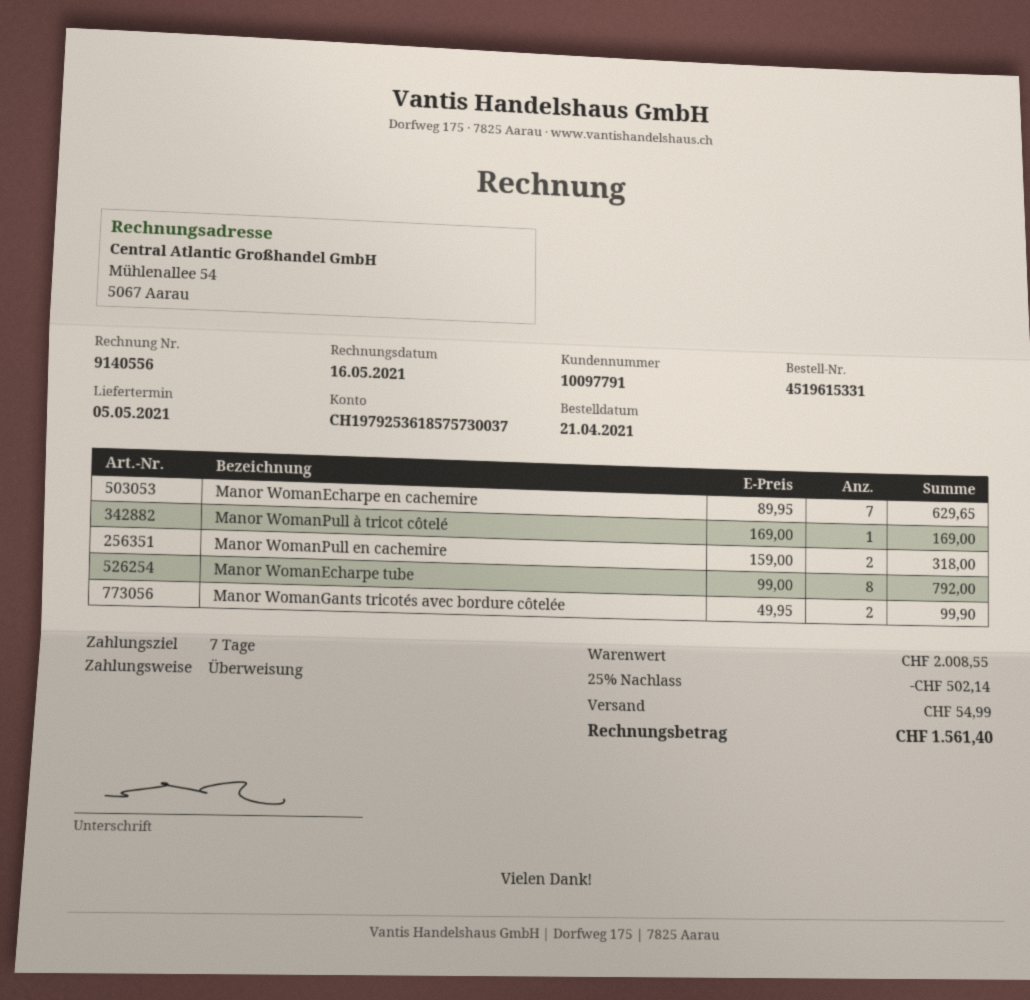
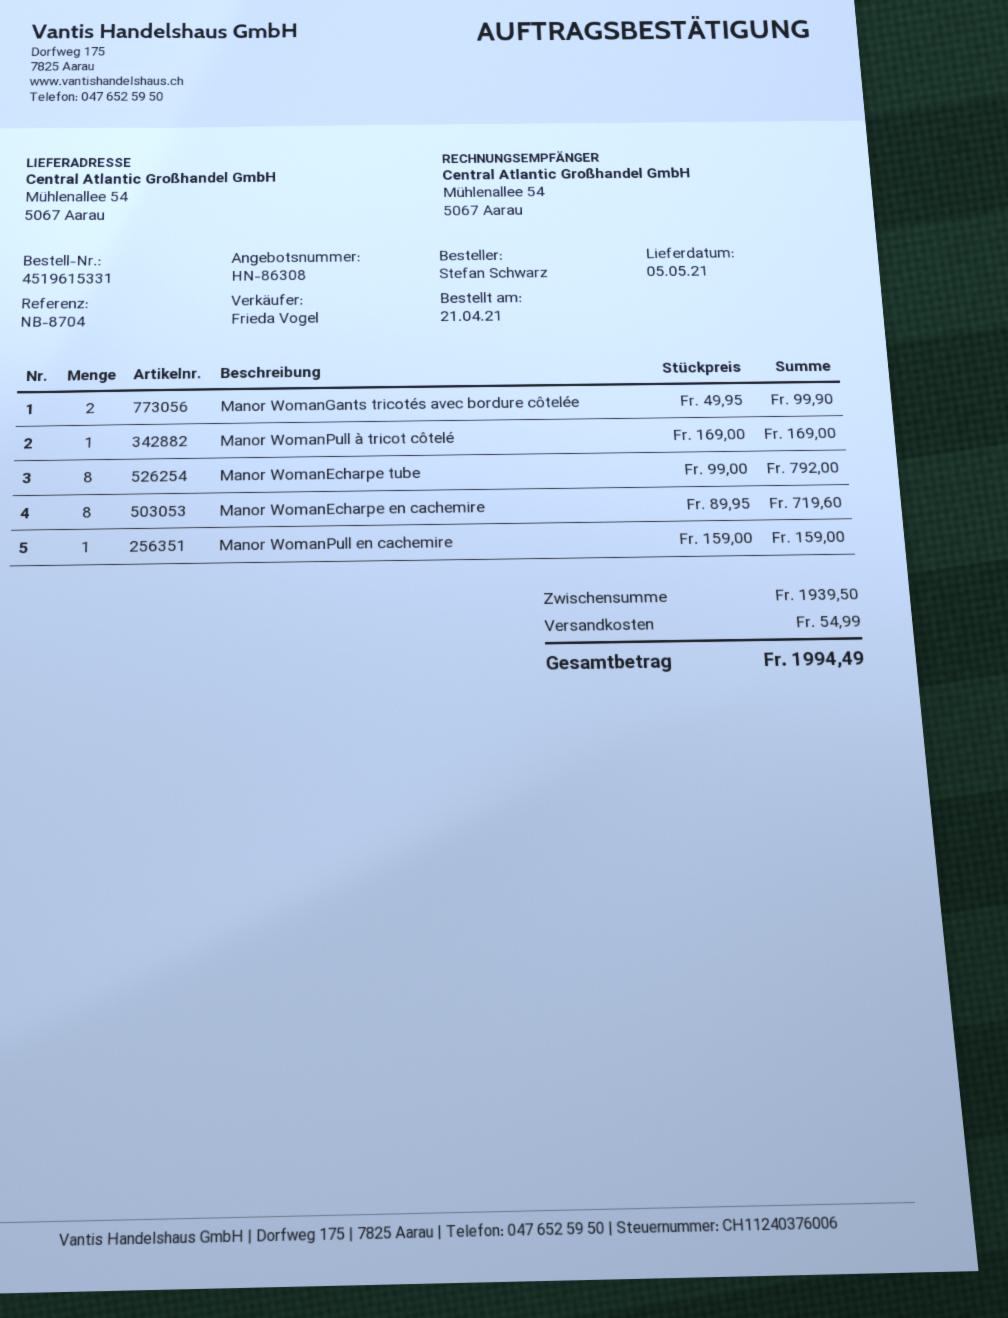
Manor WomanEcharpe en cachemire: 7 x 89.95 = 629.65 -> 8 x 89.95 = 719.60
Manor WomanPull en cachemire: 2 x 159.00 = 318.00 -> 1 x 159.00 = 159.00
subtotal: 2008.55 -> 1939.50
discount: 25% = 502.14 -> none
total: 1561.40 -> 1994.49

